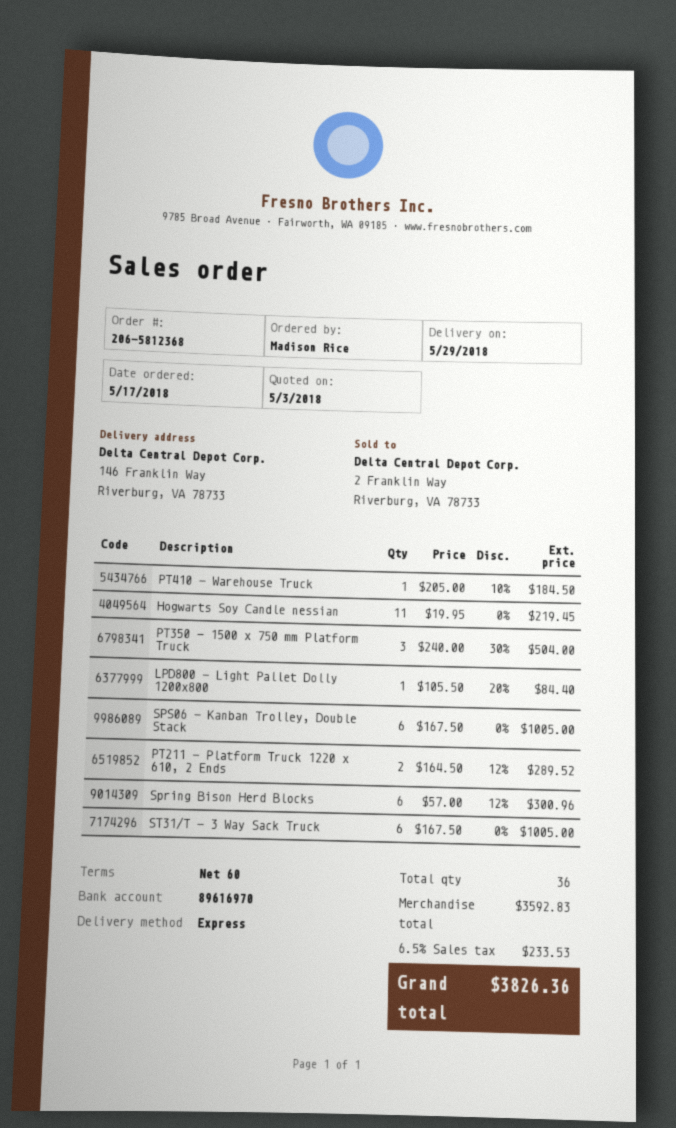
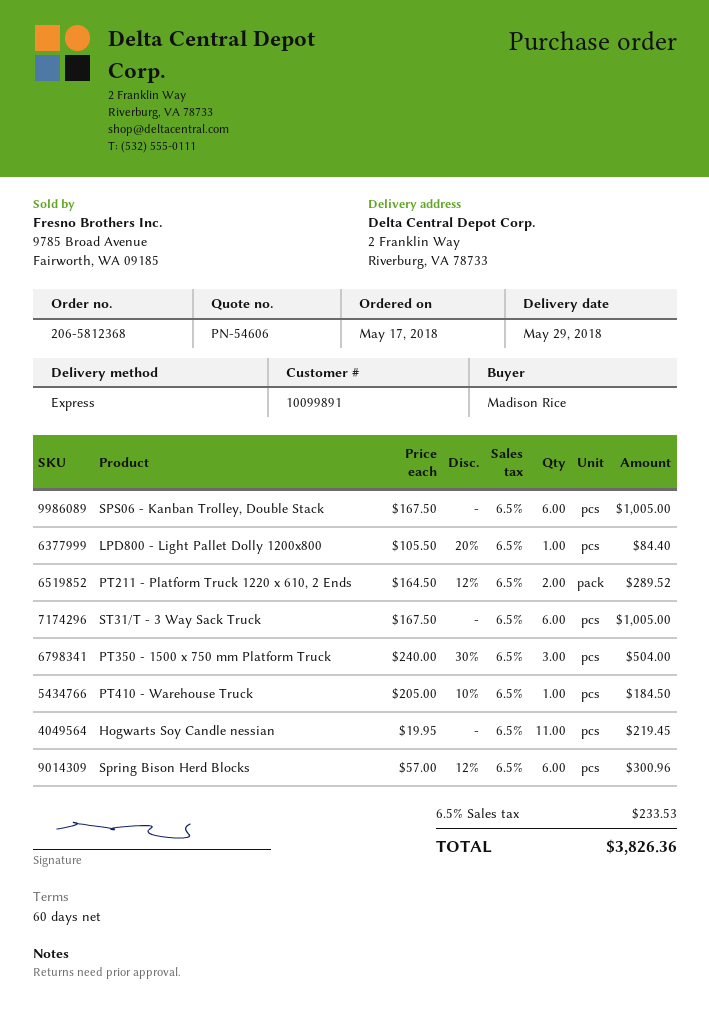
ship to: 146 Franklin Way, Riverburg, VA 78733 -> 2 Franklin Way, Riverburg, VA 78733

